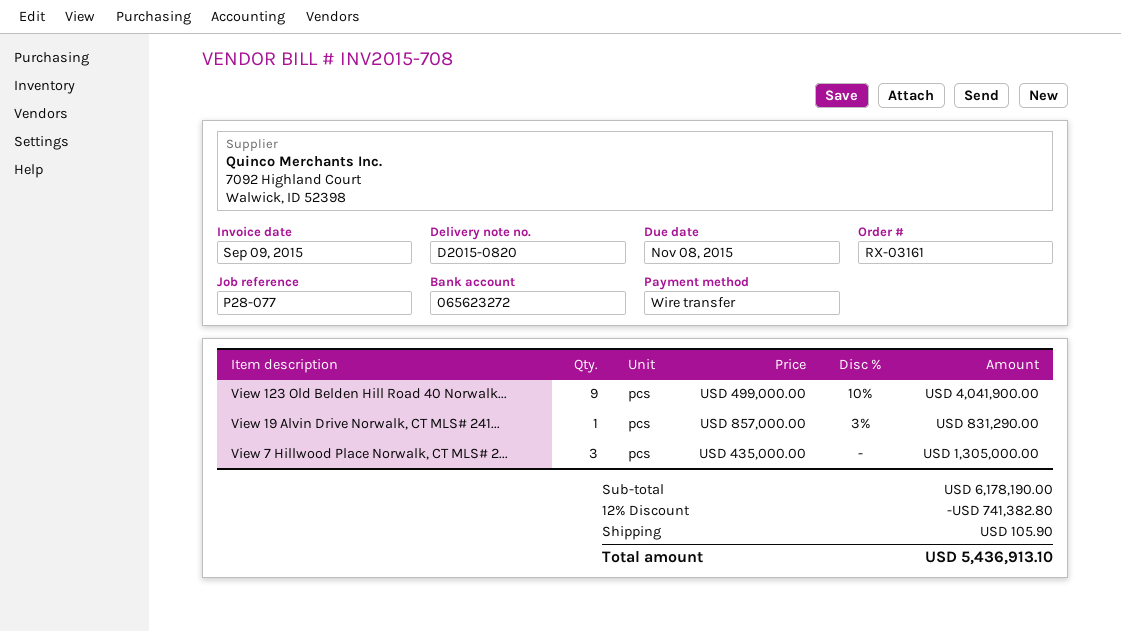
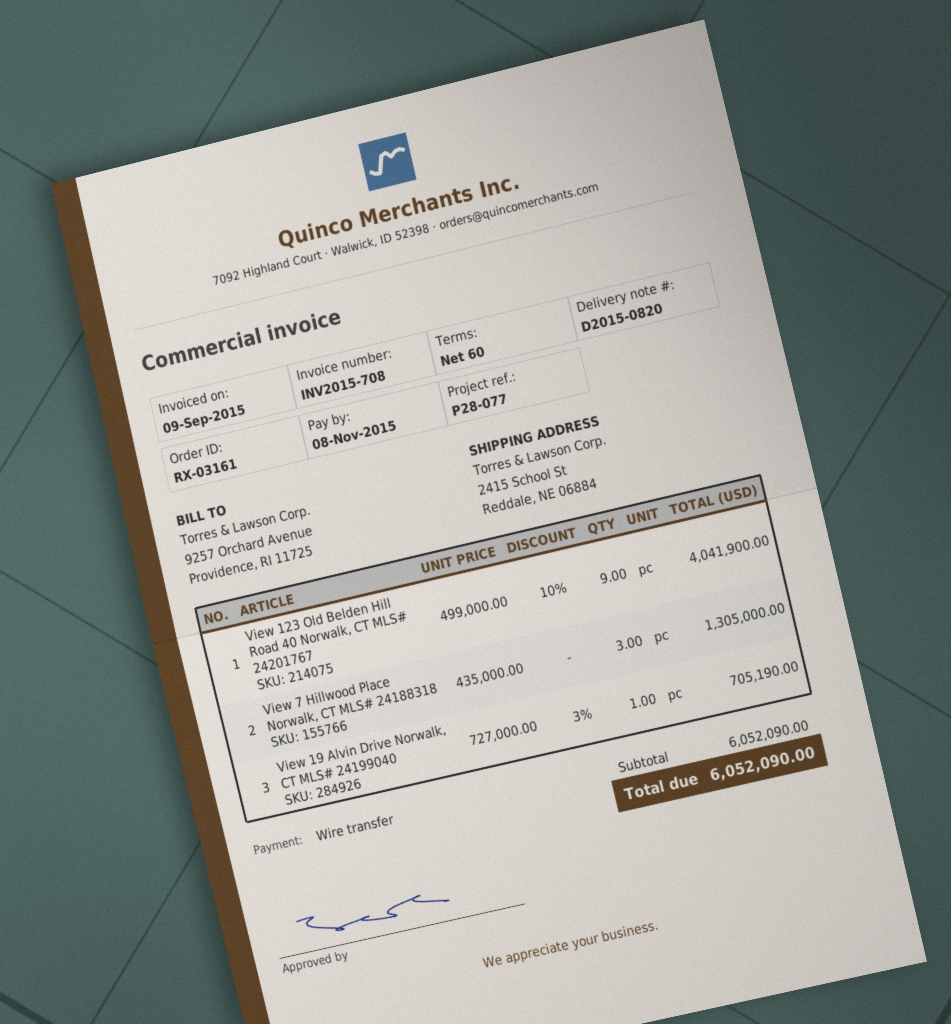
View 19 Alvin Drive Norwalk, CT MLS# 241...: 1 x 857000.00 - 3% = 831290.00 -> 1 x 727000.00 - 3% = 705190.00
subtotal: 6178190.00 -> 6052090.00
discount: 12% = 741382.80 -> none
shipping: 105.90 -> none
total: 5436913.10 -> 6052090.00

